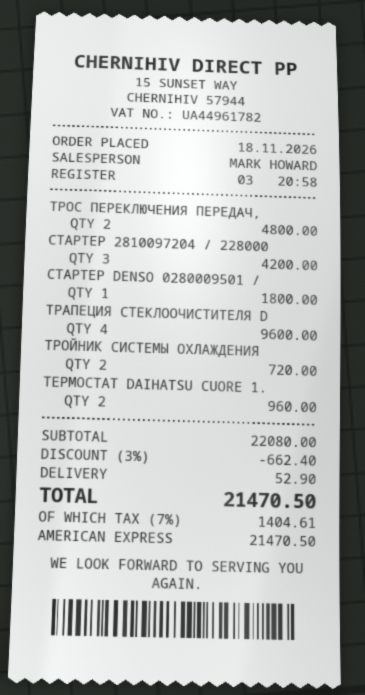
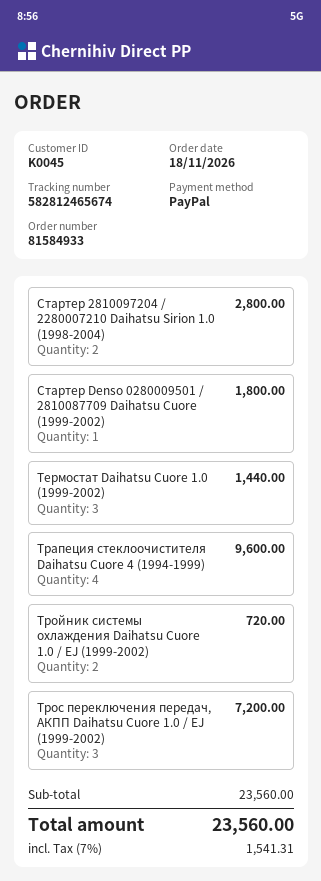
payment method: American Express -> PayPal
ТРОС ПЕРЕКЛЮЧЕНИЯ ПЕРЕДАЧ,: 2 for 4800.00 -> 3 for 7200.00
СТАРТЕР 2810097204 / 228000: 3 for 4200.00 -> 2 for 2800.00
ТЕРМОСТАТ DAIHATSU CUORE 1.: 2 for 960.00 -> 3 for 1440.00
subtotal: 22080.00 -> 23560.00
discount: 3% = 662.40 -> none
shipping: 52.90 -> none
tax: 7% = 1404.61 -> 7% = 1541.31
total: 21470.50 -> 23560.00

